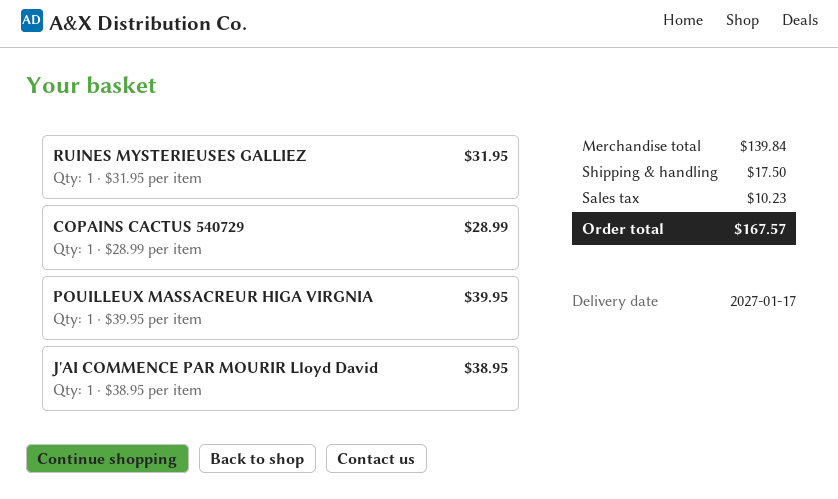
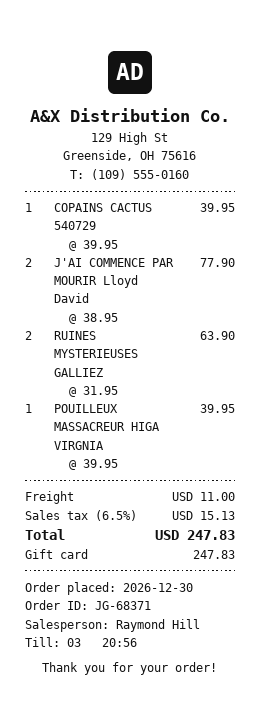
RUINES MYSTERIEUSES GALLIEZ: 1 x 31.95 = 31.95 -> 2 x 31.95 = 63.90
COPAINS CACTUS 540729: 1 x 28.99 = 28.99 -> 1 x 39.95 = 39.95
J'AI COMMENCE PAR MOURIR Lloyd David: 1 x 38.95 = 38.95 -> 2 x 38.95 = 77.90
shipping: 17.50 -> 11.00
tax: 10.23 -> 15.13
total: 167.57 -> 247.83

